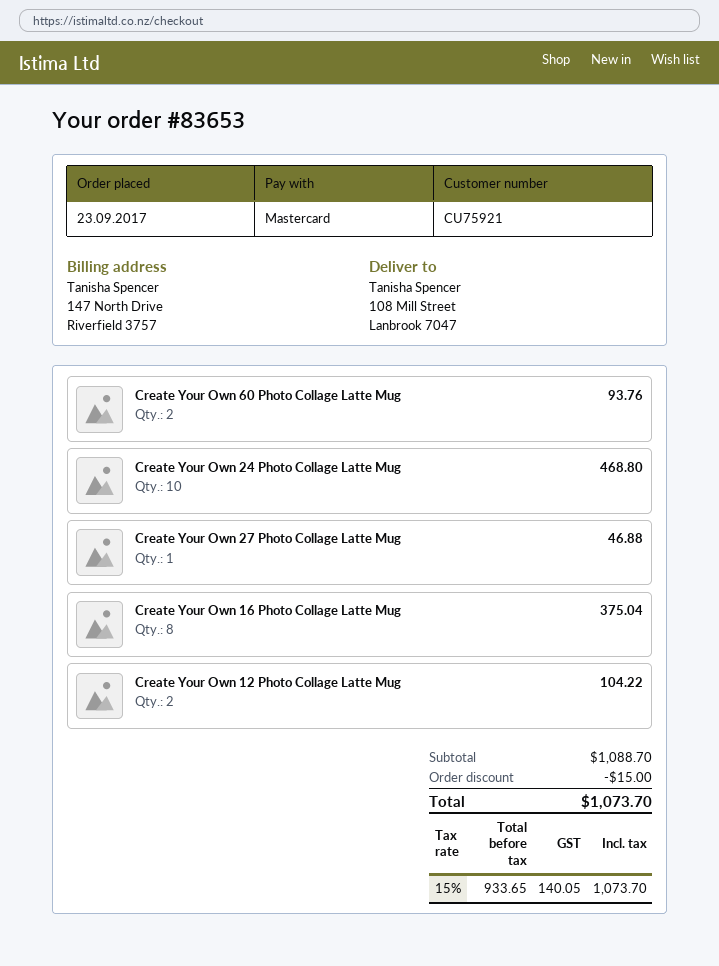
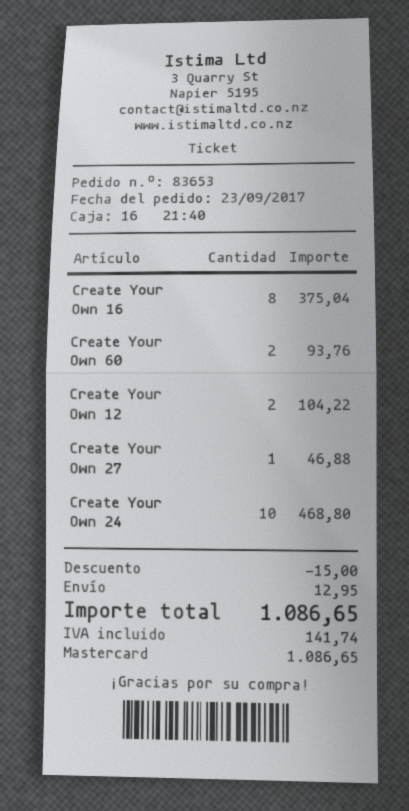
shipping: none -> 12.95
tax: 140.05 -> 141.74
total: 1073.70 -> 1086.65

